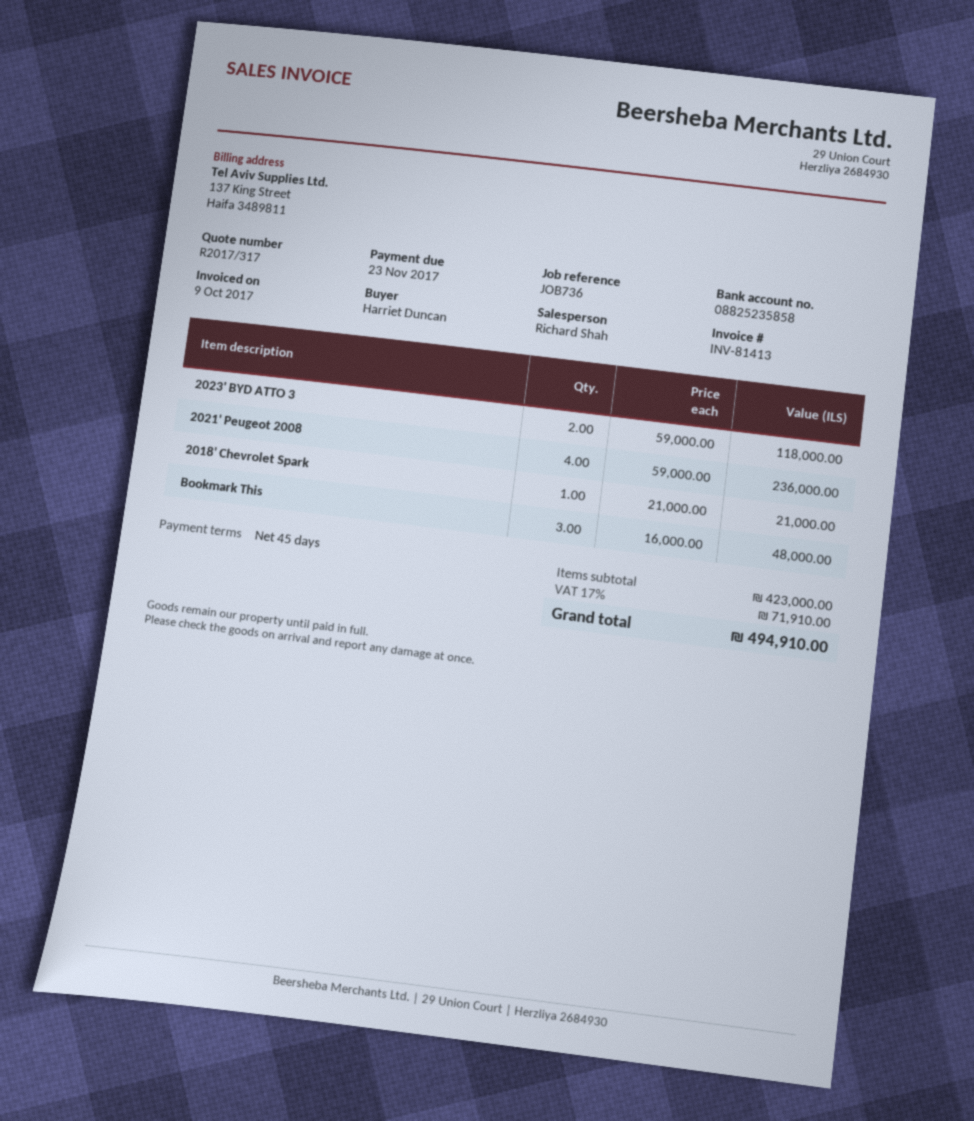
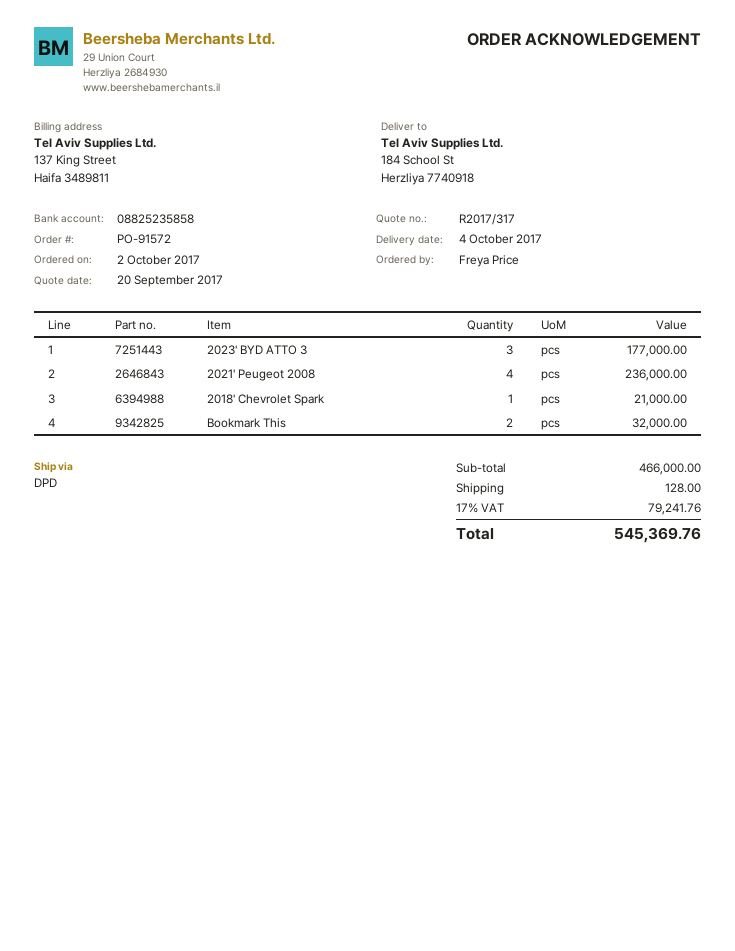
ordered by: Harriet Duncan -> Freya Price
2023' BYD ATTO 3: 2 for 118000.00 -> 3 for 177000.00
Bookmark This: 3 for 48000.00 -> 2 for 32000.00
subtotal: 423000.00 -> 466000.00
shipping: none -> 128.00
tax: 17% = 71910.00 -> 17% = 79241.76
total: 494910.00 -> 545369.76

